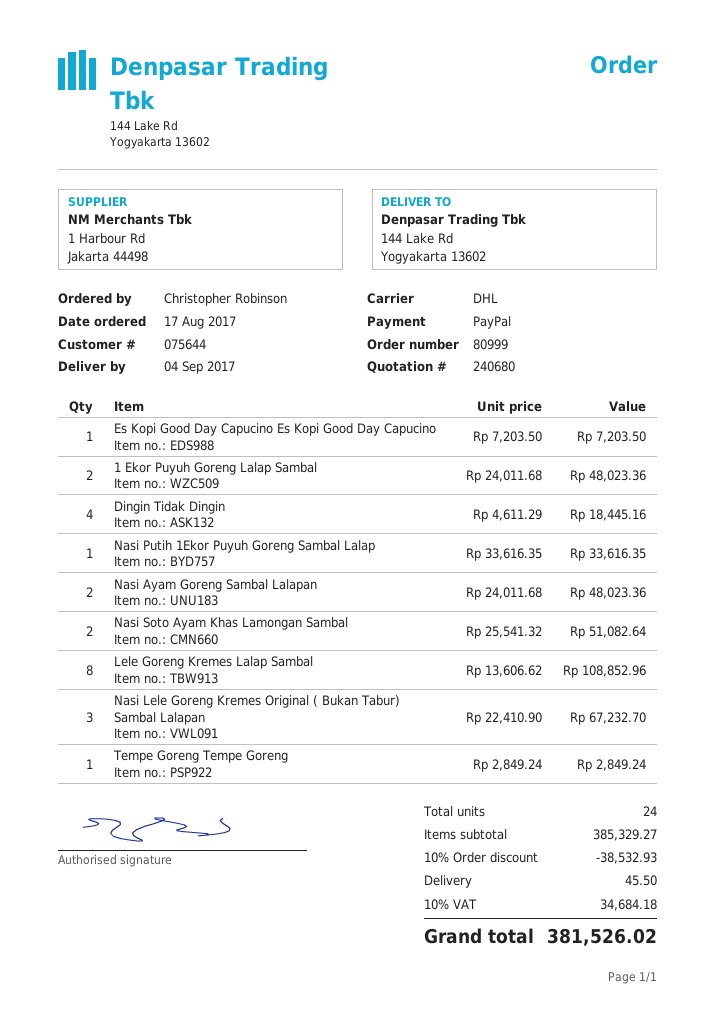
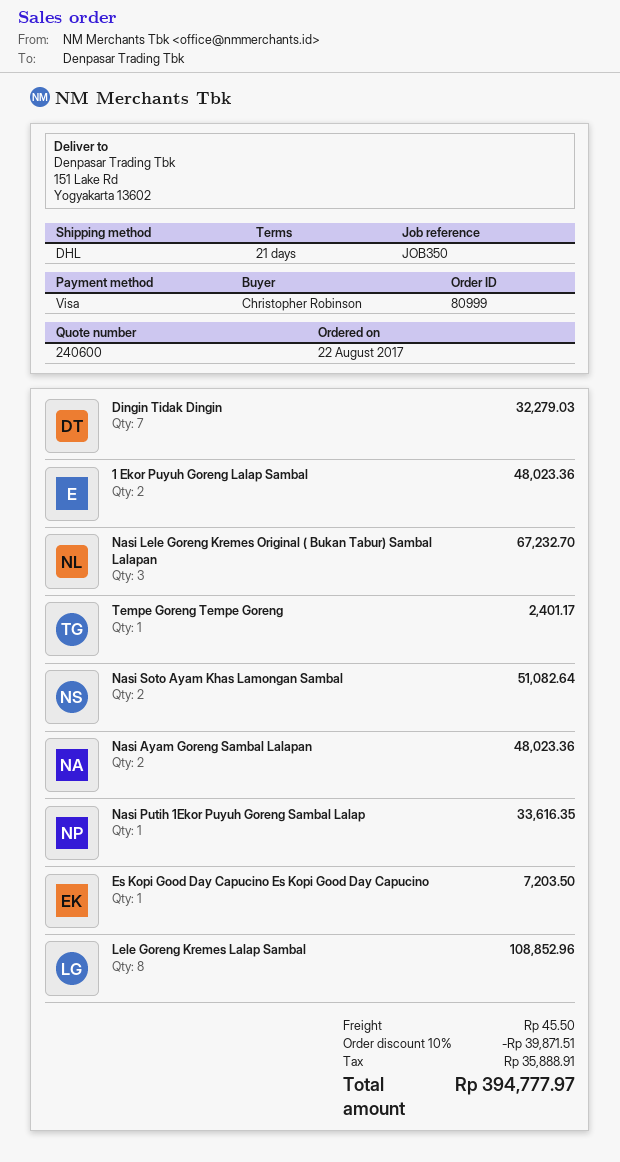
quote number: 240680 -> 240600
order date: 2017-08-17 -> 2017-08-22
payment method: PayPal -> Visa
ship to: 144 Lake Rd, Yogyakarta 13602 -> 151 Lake Rd, Yogyakarta 13602
Dingin Tidak Dingin: 4 for 18445.16 -> 7 for 32279.03
Tempe Goreng Tempe Goreng: 1 for 2849.24 -> 1 for 2401.17
discount: 10% = 38532.93 -> 10% = 39871.51
tax: 34684.18 -> 35888.91
total: 381526.02 -> 394777.97

